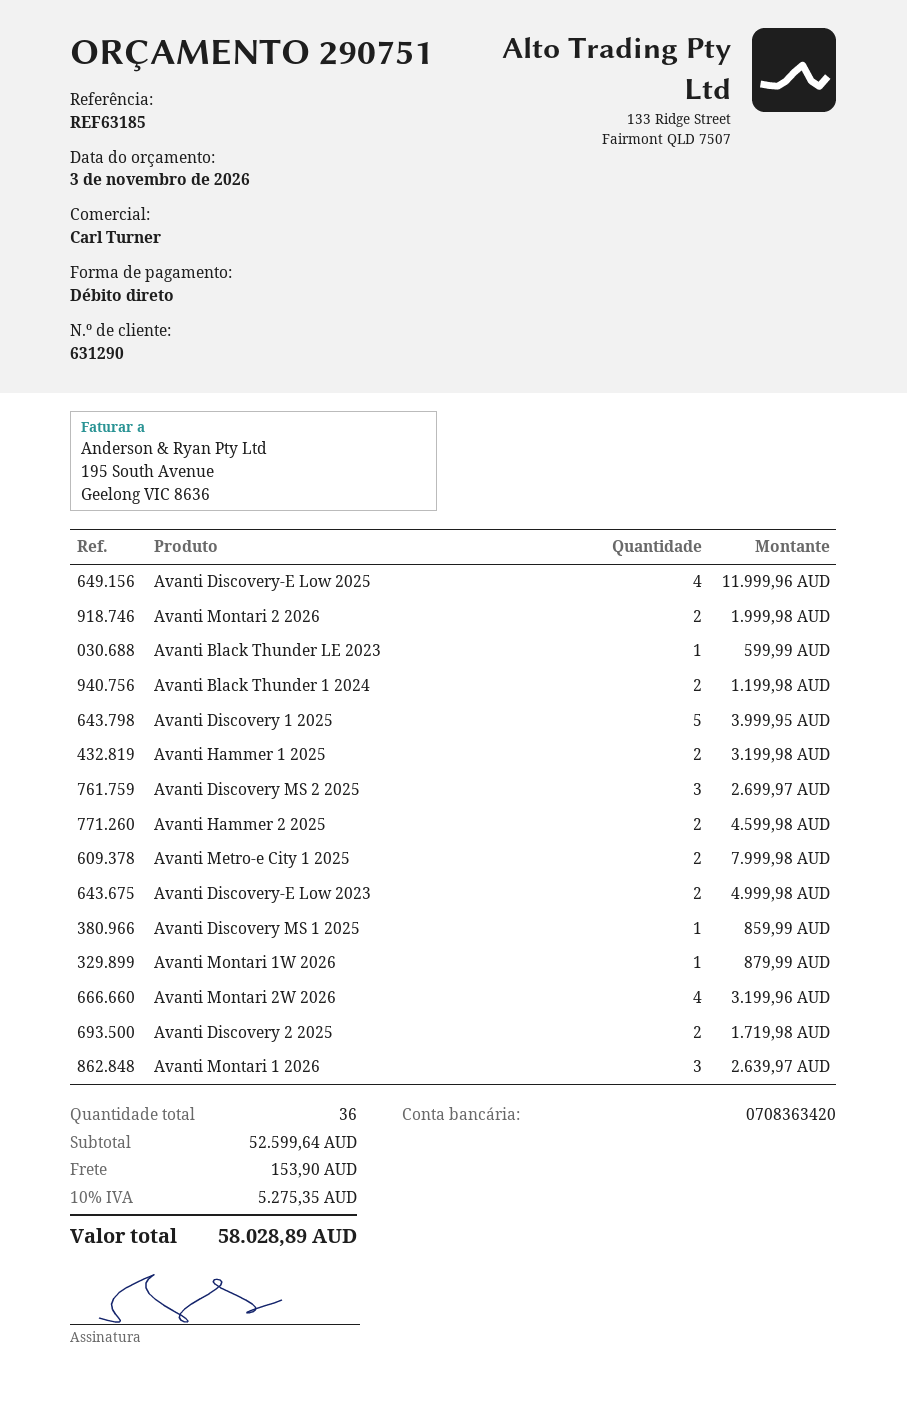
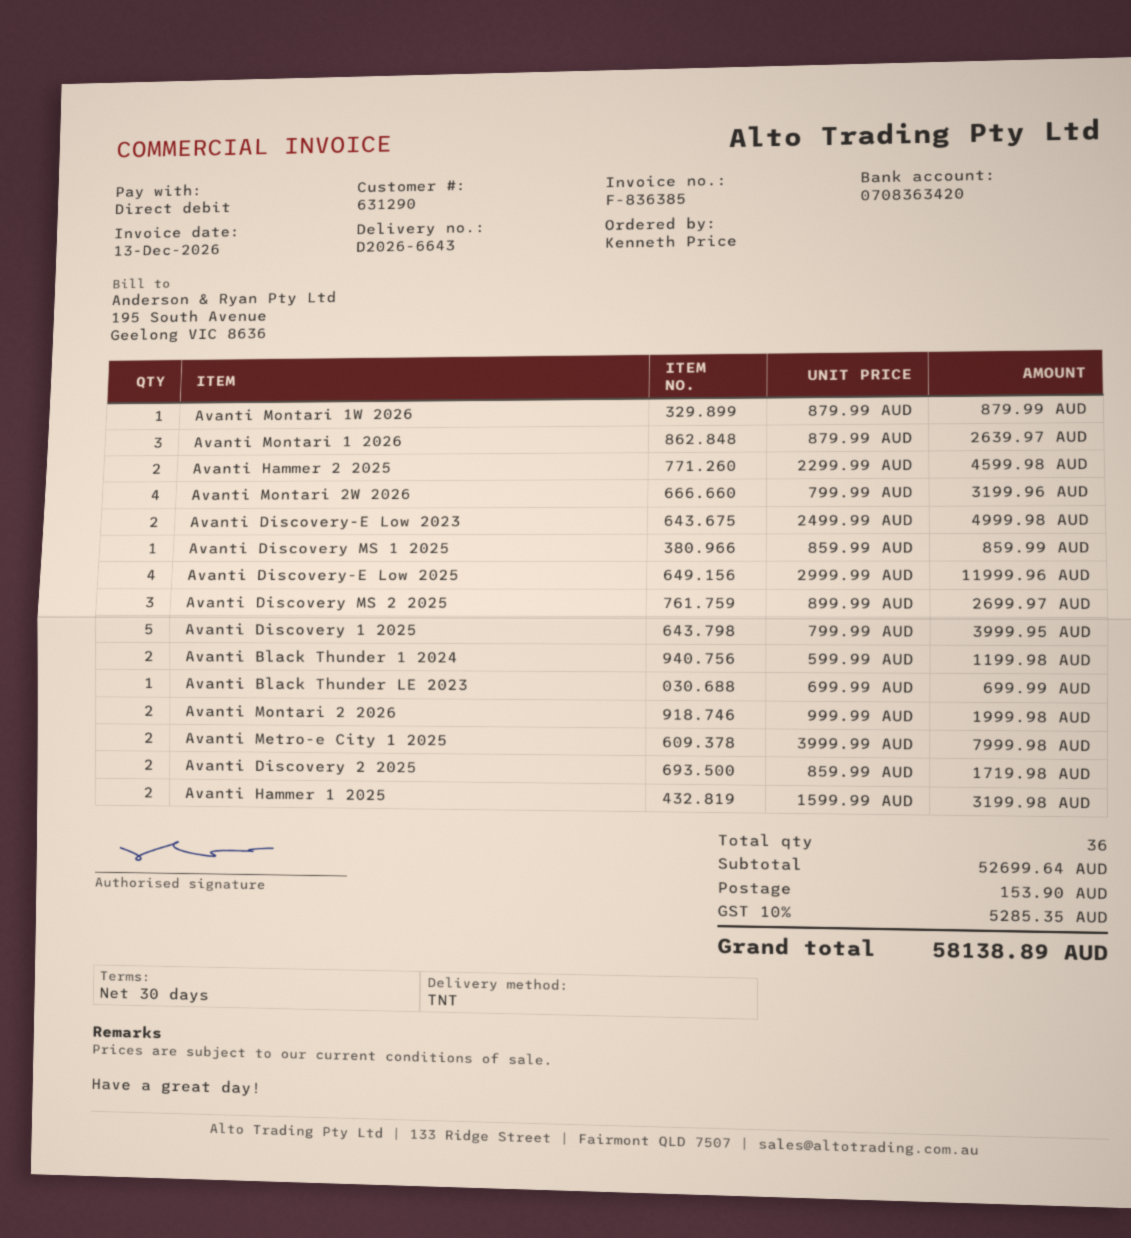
Avanti Black Thunder LE 2023: 1 for 599.99 -> 1 for 699.99
subtotal: 52599.64 -> 52699.64
tax: 10% = 5275.35 -> 10% = 5285.35
total: 58028.89 -> 58138.89

